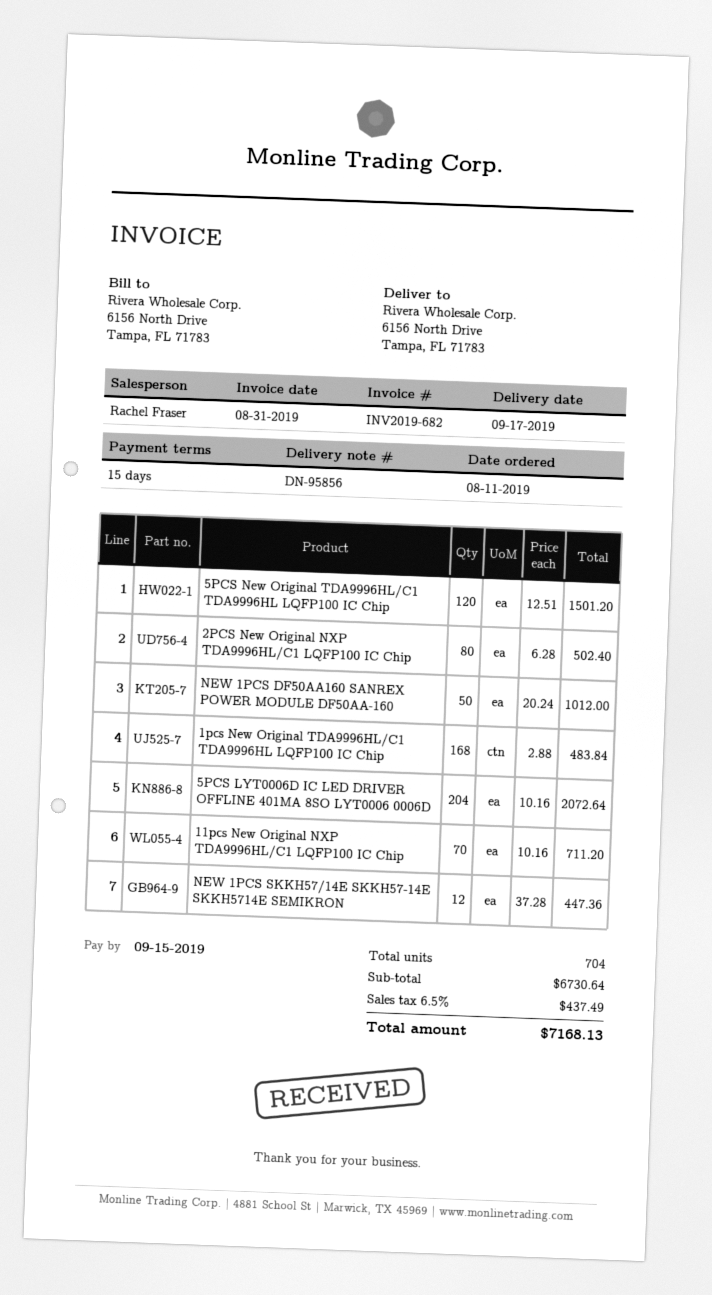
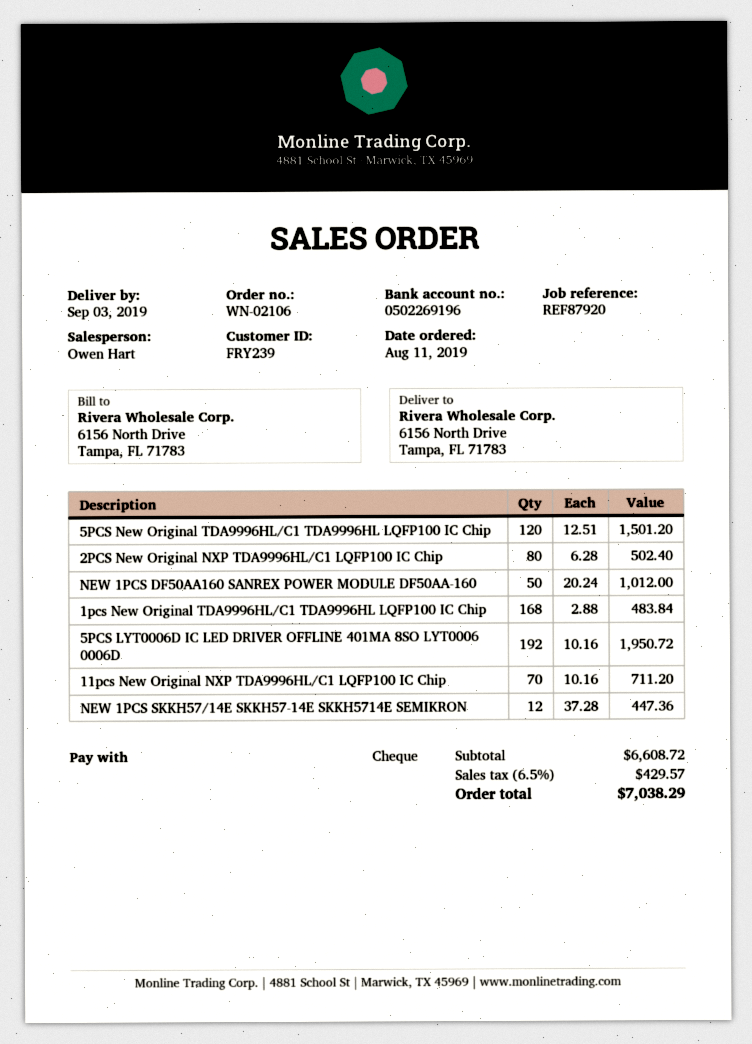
delivery date: 2019-09-17 -> 2019-09-03
sales rep: Rachel Fraser -> Owen Hart
5PCS LYT0006D IC LED DRIVER OFFLINE 401MA 8SO LYT0006 0006D: 204 x 10.16 = 2072.64 -> 192 x 10.16 = 1950.72
subtotal: 6730.64 -> 6608.72
tax: 6.5% = 437.49 -> 6.5% = 429.57
total: 7168.13 -> 7038.29

